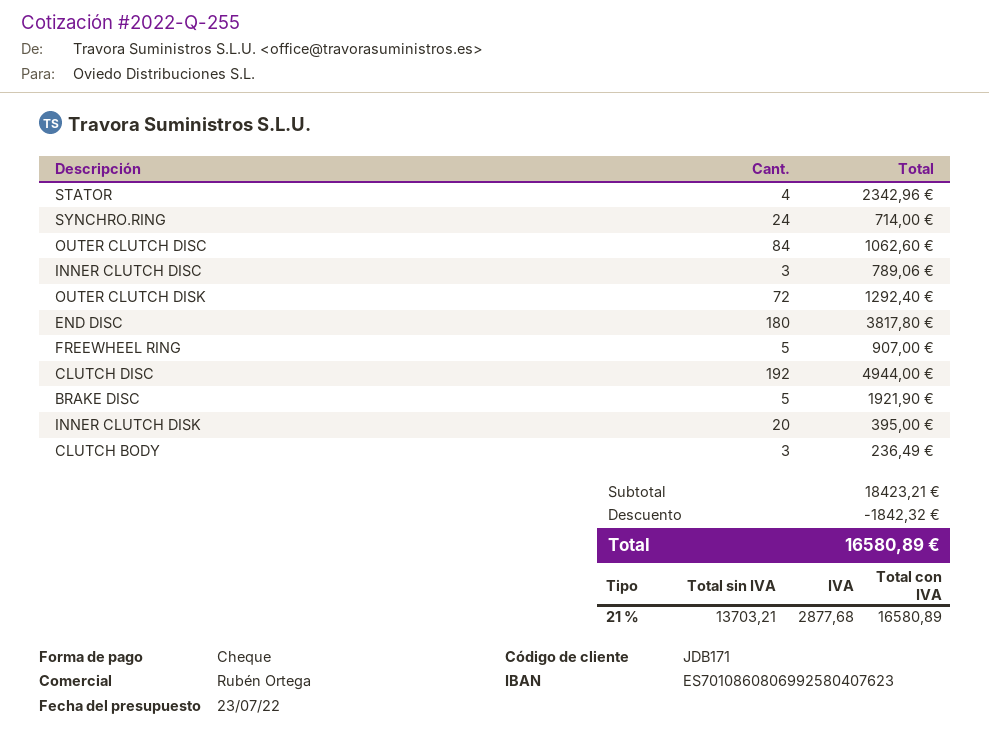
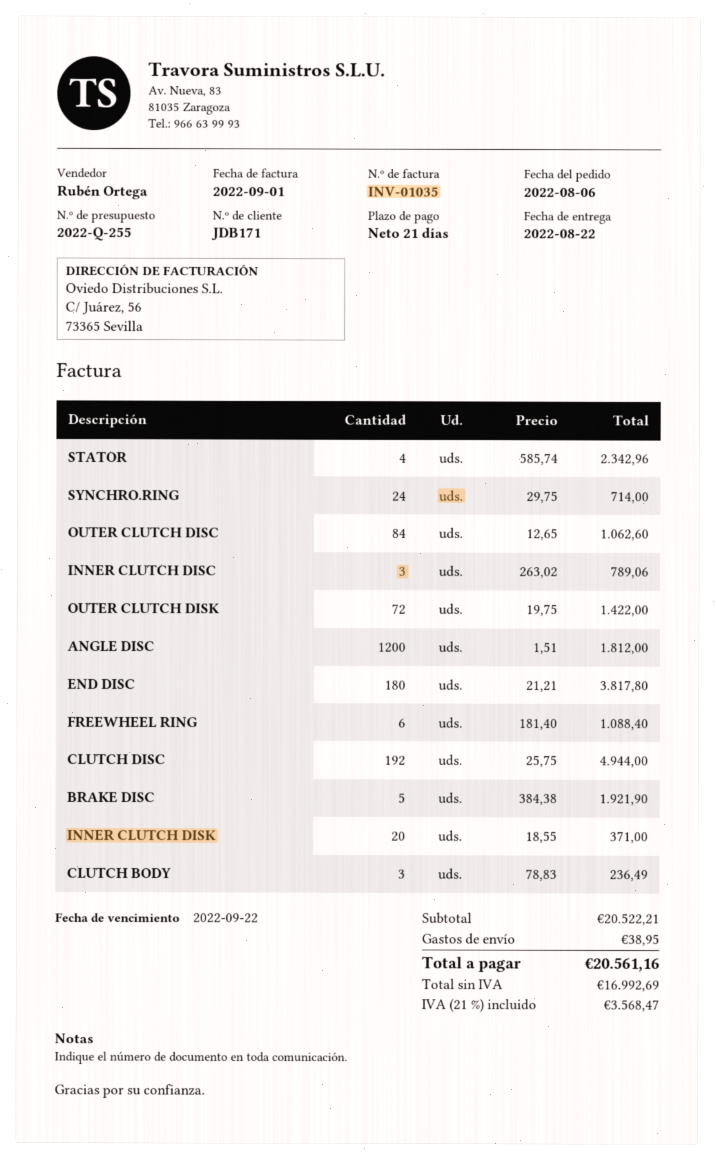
OUTER CLUTCH DISK: 72 for 1292.40 -> 72 for 1422.00
FREEWHEEL RING: 5 for 907.00 -> 6 for 1088.40
INNER CLUTCH DISK: 20 for 395.00 -> 20 for 371.00
ANGLE DISC: none -> 1200 for 1812.00
subtotal: 18423.21 -> 20522.21
discount: 1842.32 -> none
shipping: none -> 38.95
net: 13703.21 -> 16992.69
tax: 21% = 2877.68 -> 21% = 3568.47
total: 16580.89 -> 20561.16

